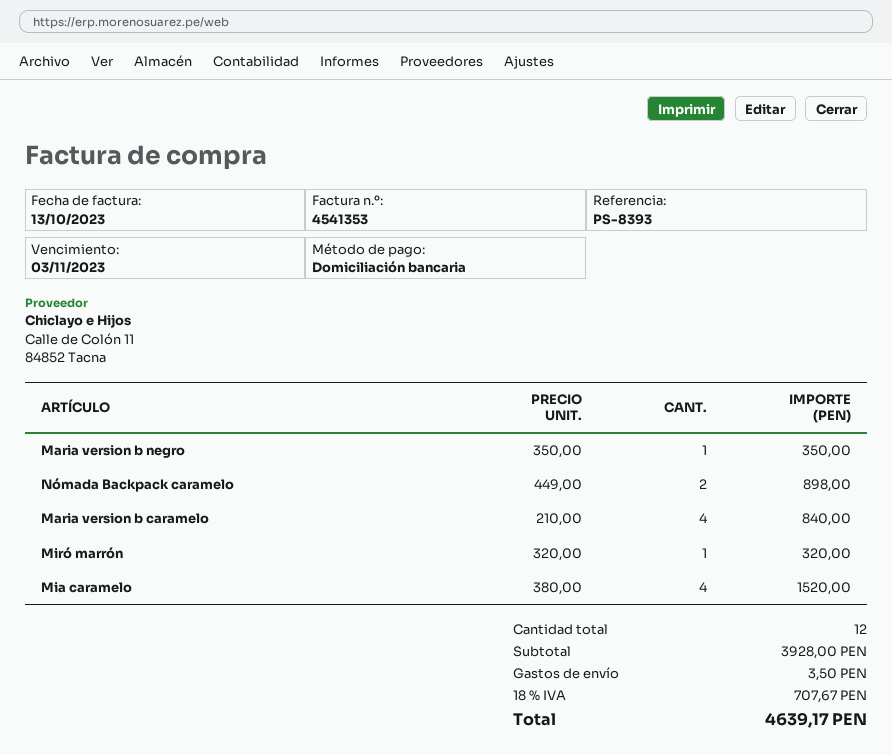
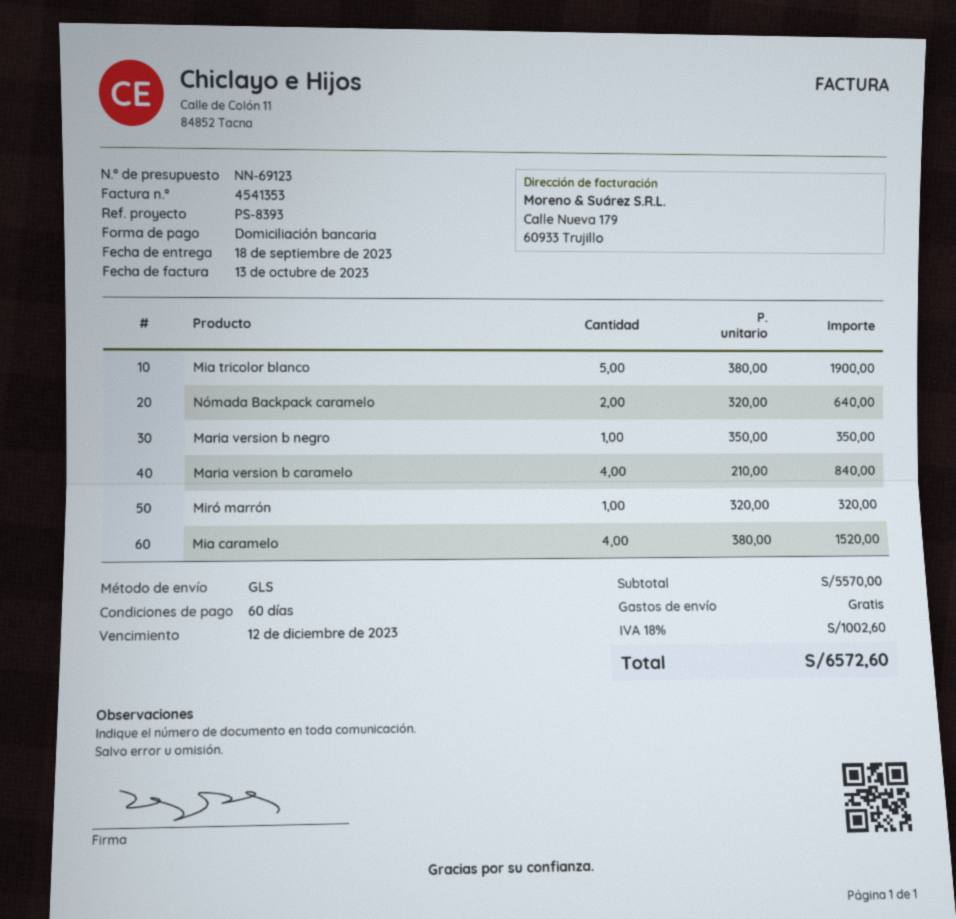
due date: 2023-11-03 -> 2023-12-12
Nómada Backpack caramelo: 2 x 449.00 = 898.00 -> 2 x 320.00 = 640.00
Mia tricolor blanco: none -> 5 x 380.00 = 1900.00
subtotal: 3928.00 -> 5570.00
shipping: 3.50 -> 0.00
tax: 18% = 707.67 -> 18% = 1002.60
total: 4639.17 -> 6572.60

